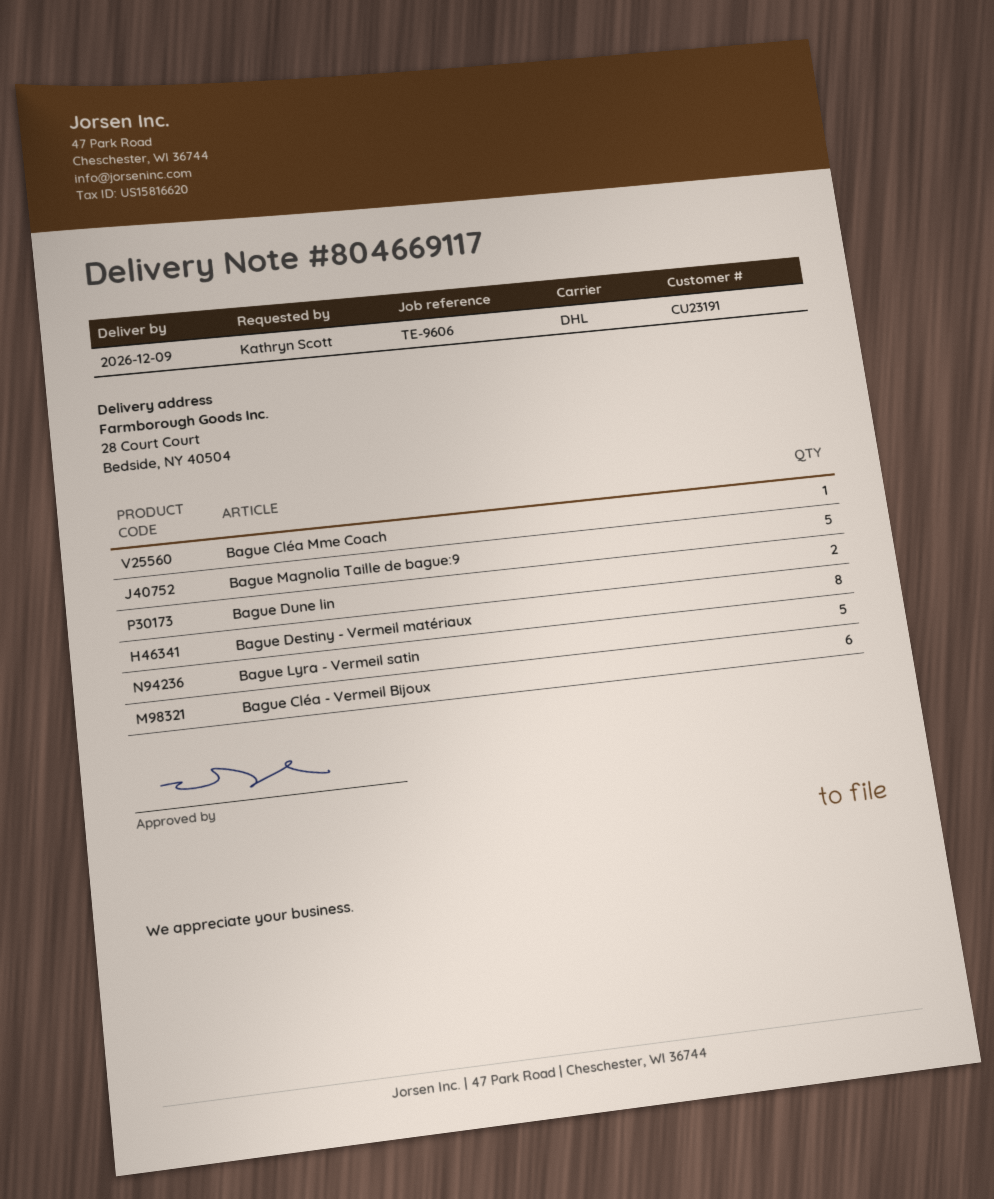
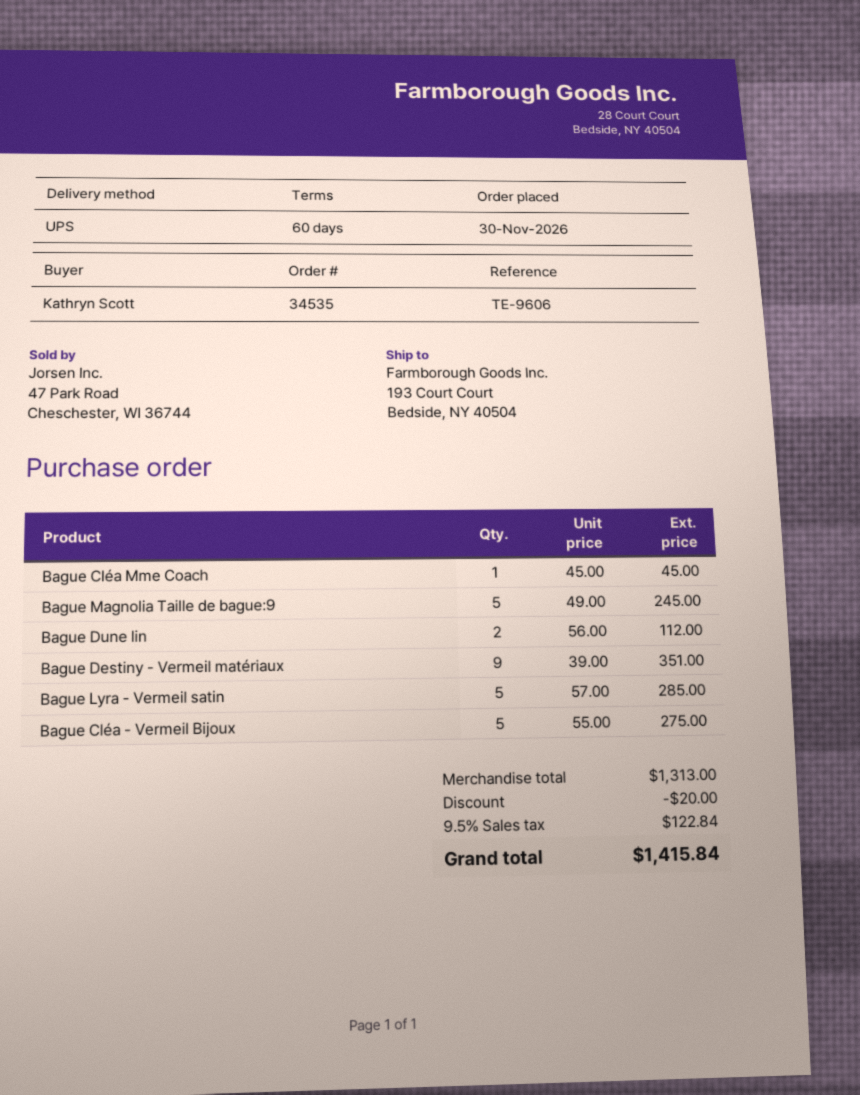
shipping method: DHL -> UPS
ship to: 28 Court Court, Bedside, NY 40504 -> 193 Court Court, Bedside, NY 40504
Bague Destiny - Vermeil matériaux: 8 -> 9
Bague Cléa - Vermeil Bijoux: 6 -> 5

